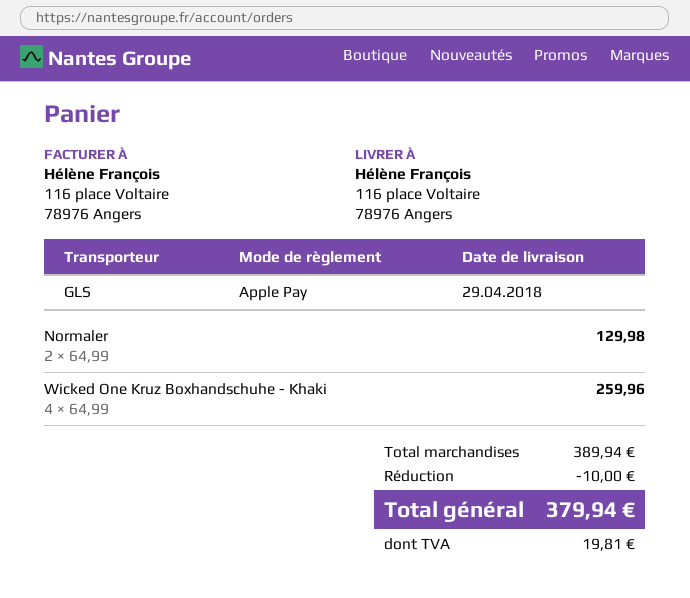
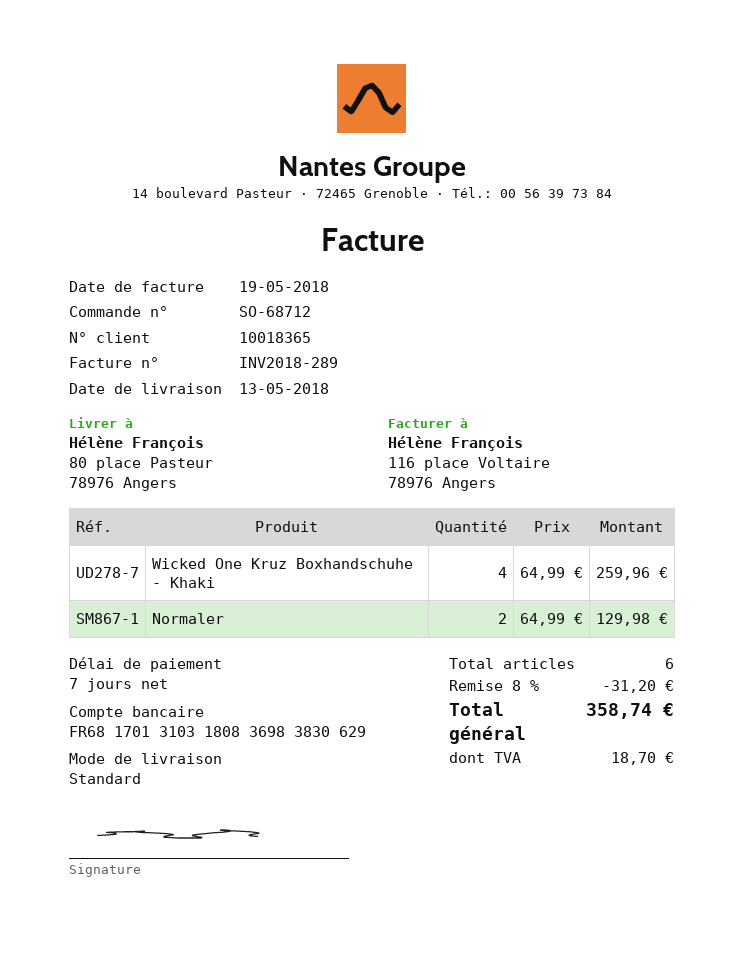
delivery date: 2018-04-29 -> 2018-05-13
shipping method: GLS -> standard
ship to: 116 place Voltaire, 78976 Angers -> 80 place Pasteur, 78976 Angers
discount: 10.00 -> 31.20
tax: 19.81 -> 18.70
total: 379.94 -> 358.74

